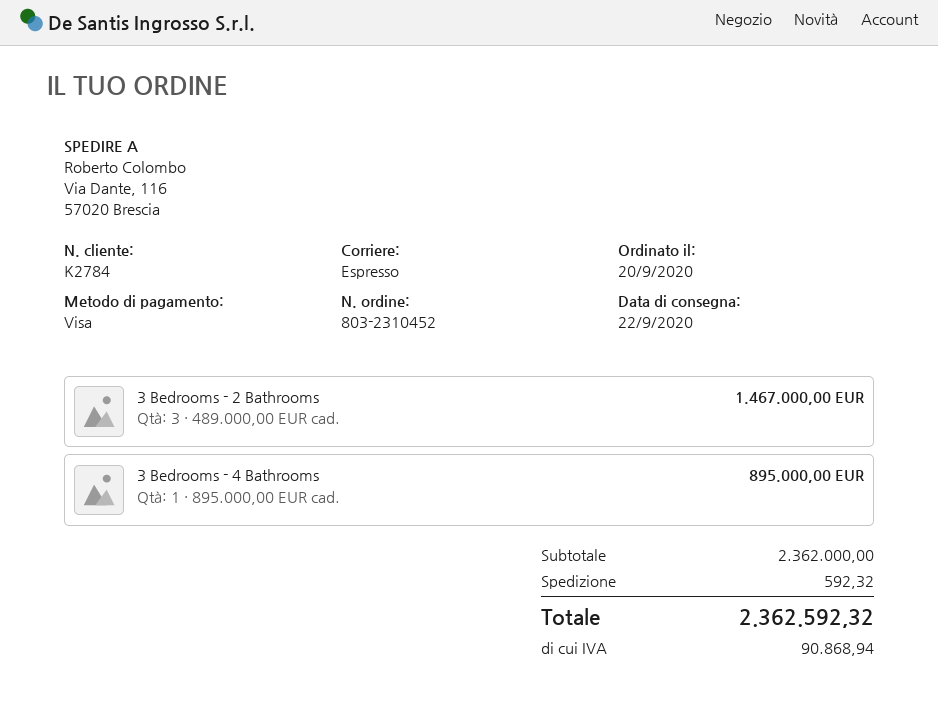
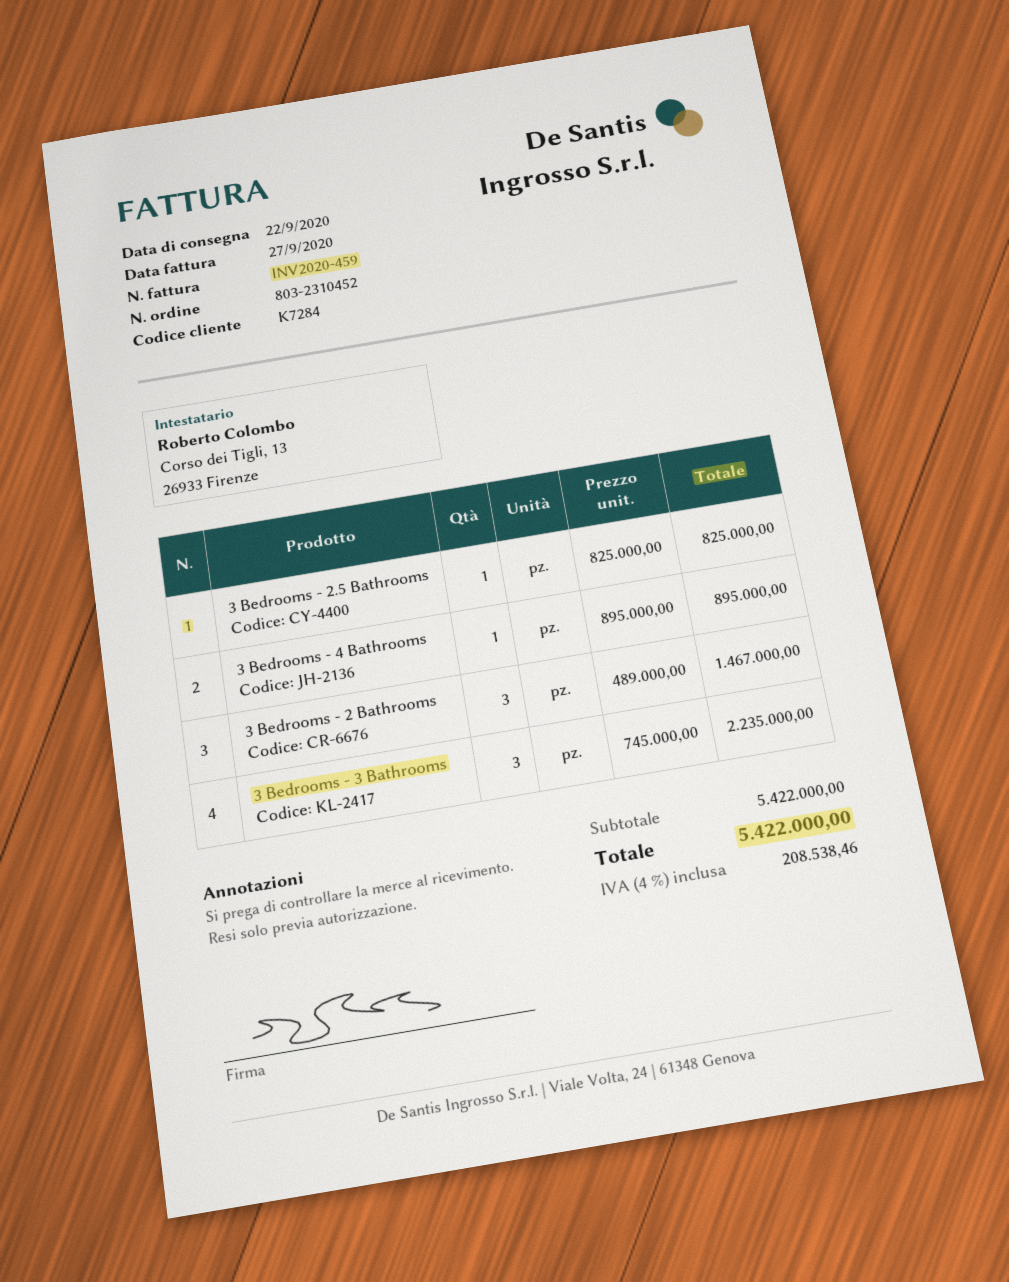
customer number: K2784 -> K7284
3 Bedrooms - 2.5 Bathrooms: none -> 1 x 825000.00 = 825000.00
3 Bedrooms - 3 Bathrooms: none -> 3 x 745000.00 = 2235000.00
subtotal: 2362000.00 -> 5422000.00
shipping: 592.32 -> none
tax: 90868.94 -> 208538.46
total: 2362592.32 -> 5422000.00

